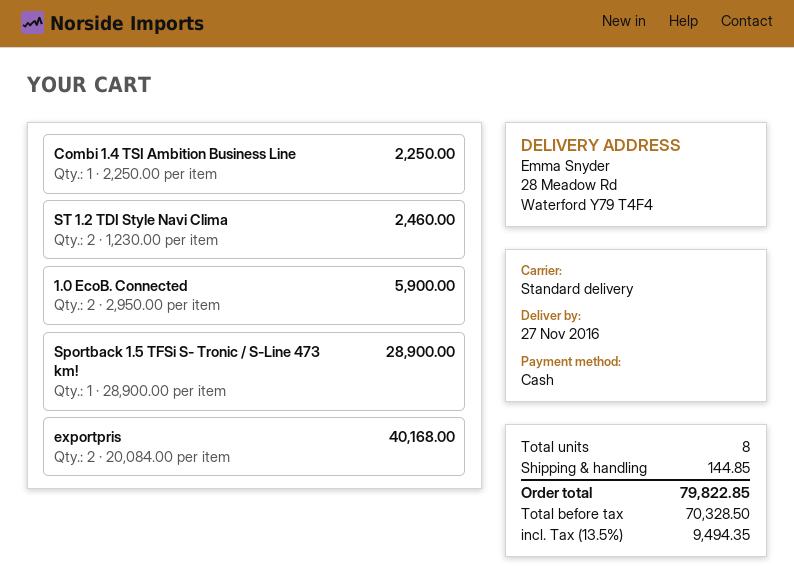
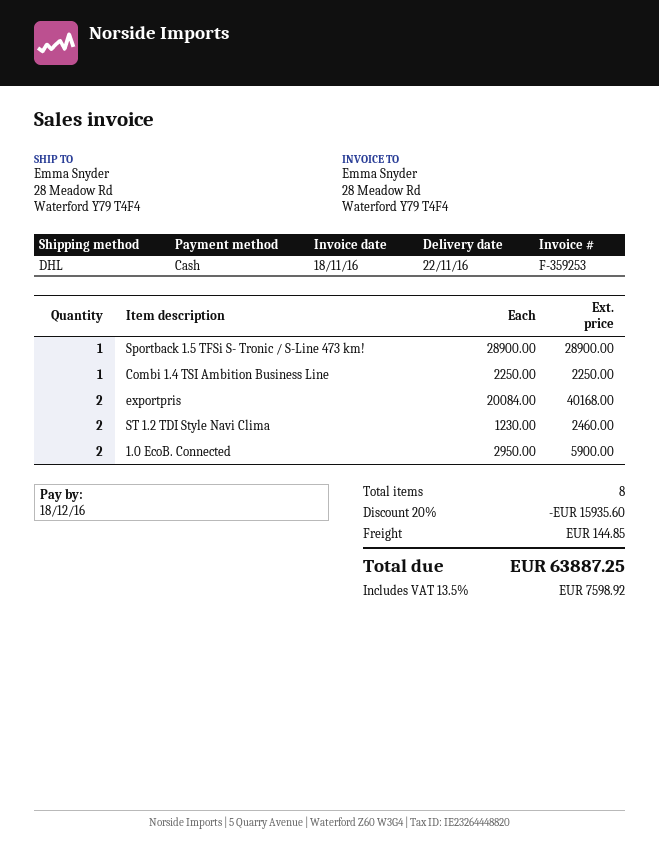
delivery date: 2016-11-27 -> 2016-11-22
shipping method: standard -> DHL
discount: none -> 20% = 15935.60
tax: 13.5% = 9494.35 -> 13.5% = 7598.92
total: 79822.85 -> 63887.25

